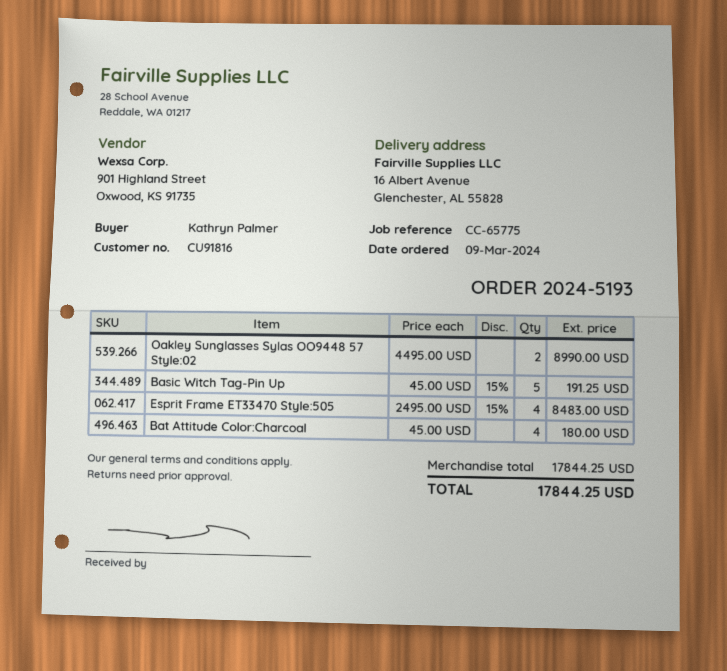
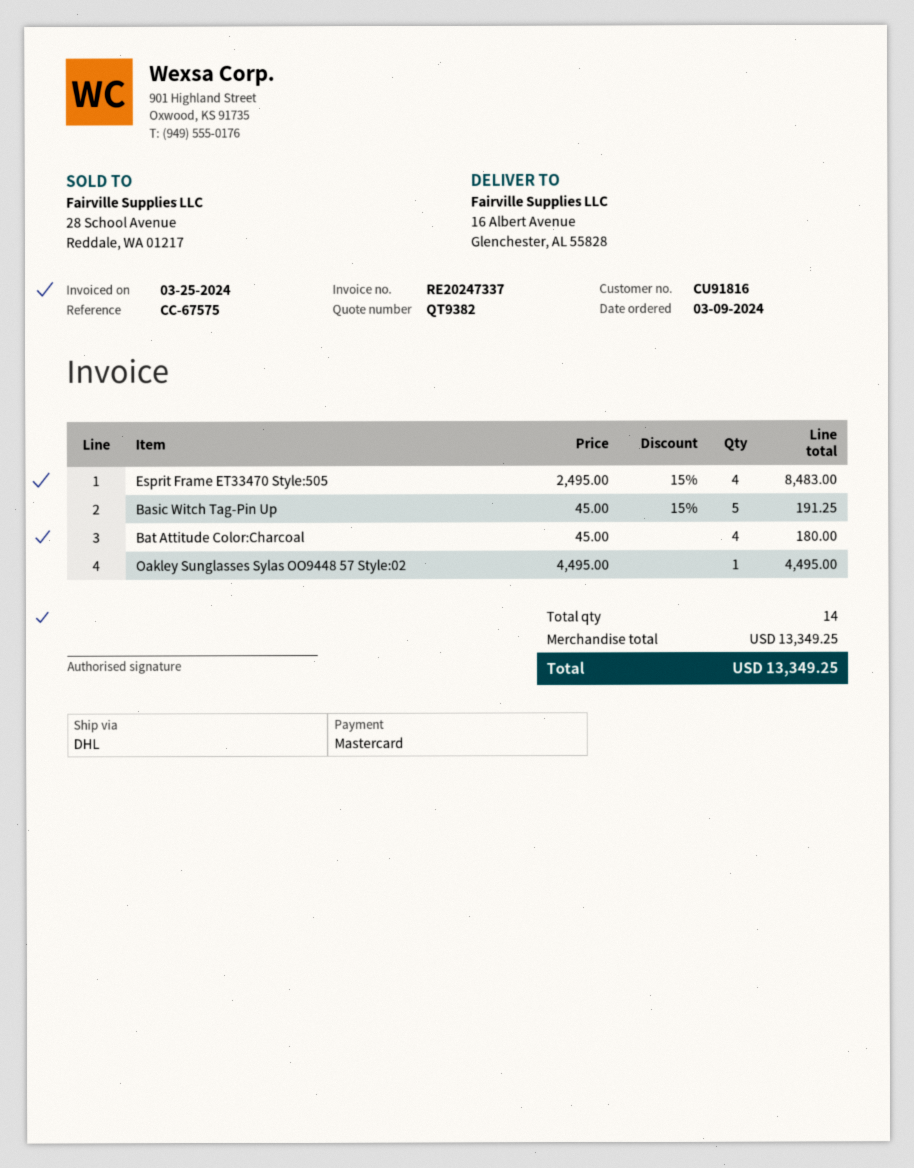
reference: CC-65775 -> CC-67575
Oakley Sunglasses Sylas OO9448 57 Style:02: 2 x 4495.00 = 8990.00 -> 1 x 4495.00 = 4495.00
subtotal: 17844.25 -> 13349.25
total: 17844.25 -> 13349.25

